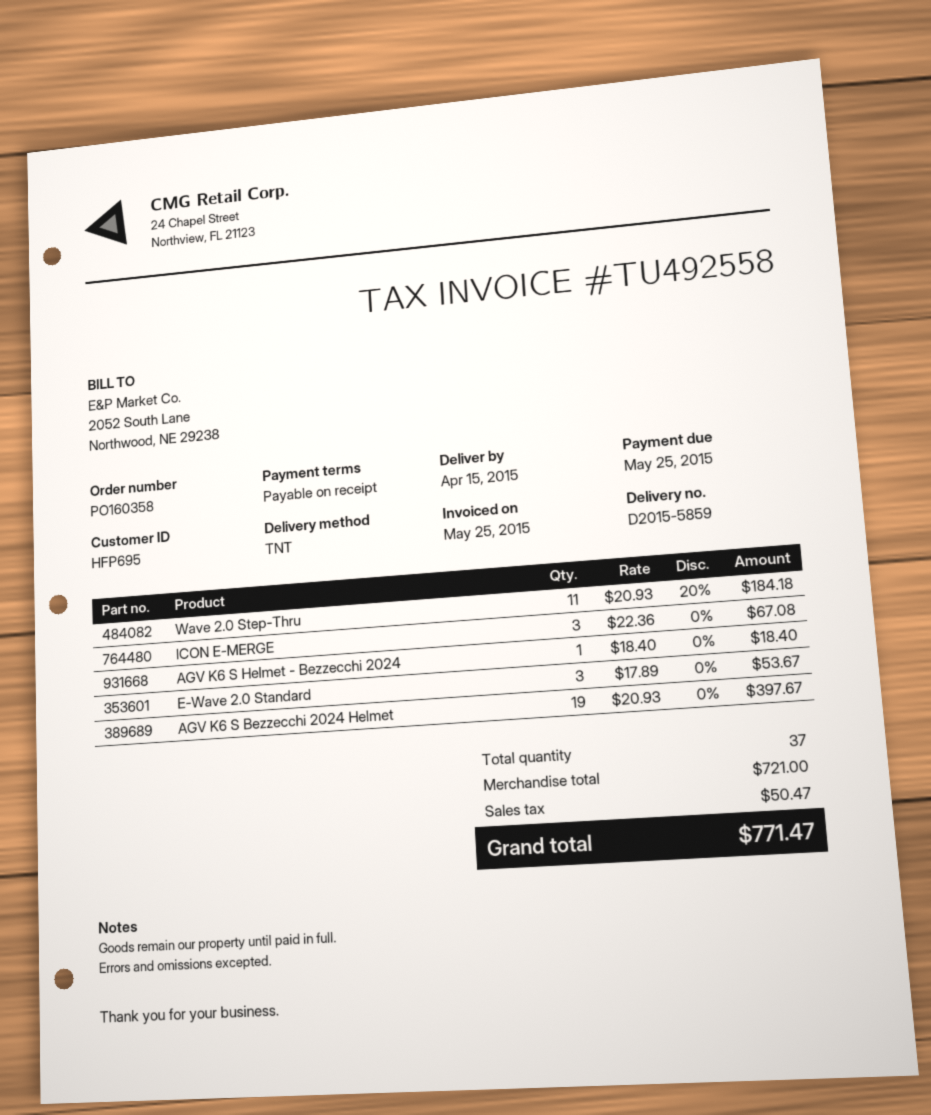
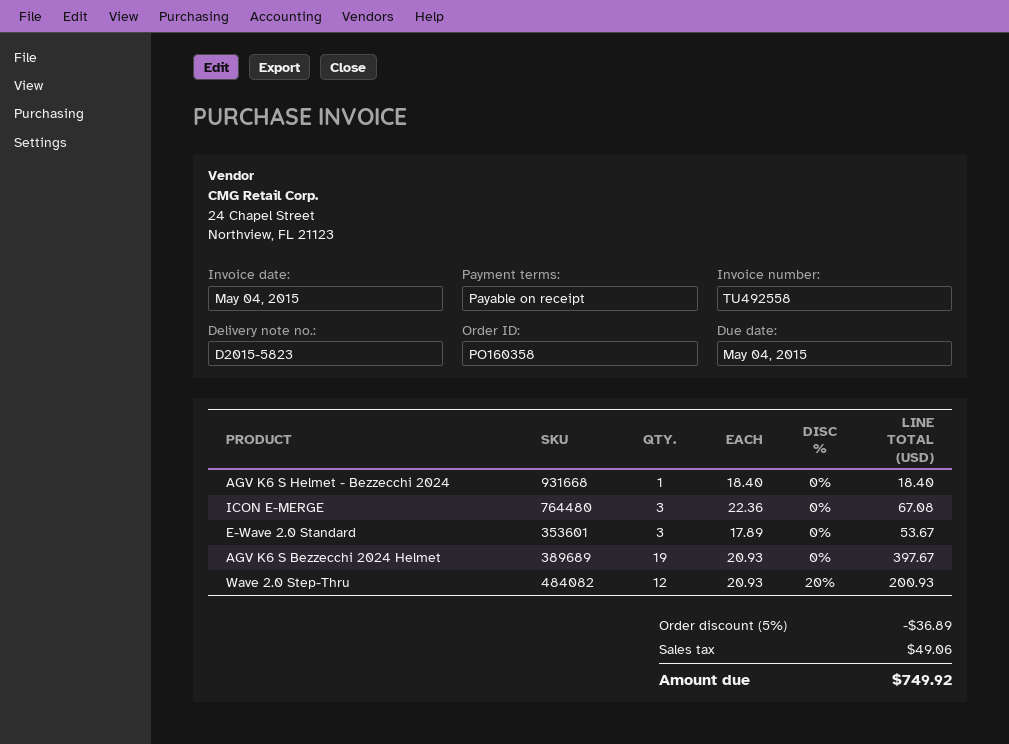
delivery note number: D2015-5859 -> D2015-5823
invoice date: 2015-05-25 -> 2015-05-04
due date: 2015-05-25 -> 2015-05-04
Wave 2.0 Step-Thru: 11 x 20.93 - 20% = 184.18 -> 12 x 20.93 - 20% = 200.93
discount: none -> 5% = 36.89
tax: 50.47 -> 49.06
total: 771.47 -> 749.92

